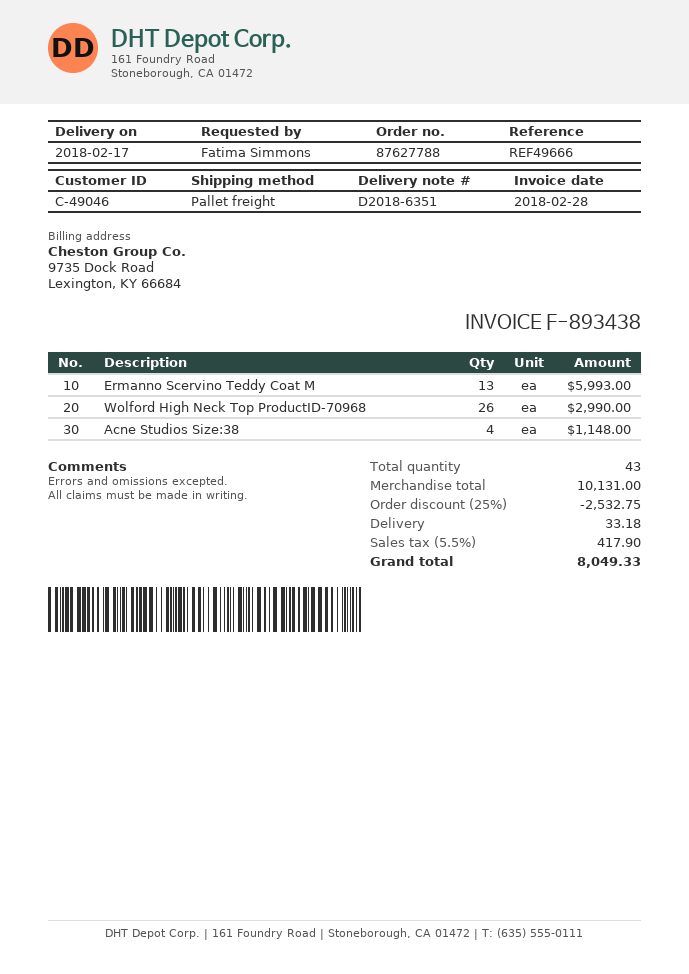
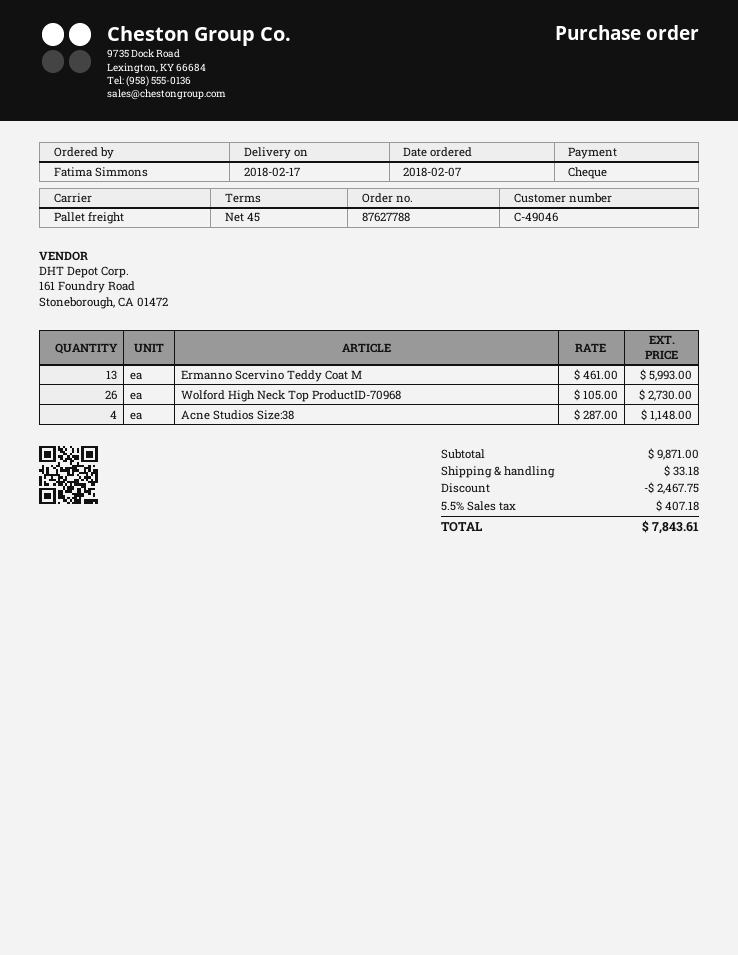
Wolford High Neck Top ProductID-70968: 26 for 2990.00 -> 26 for 2730.00
subtotal: 10131.00 -> 9871.00
discount: 2532.75 -> 2467.75
tax: 5.5% = 417.90 -> 5.5% = 407.18
total: 8049.33 -> 7843.61

